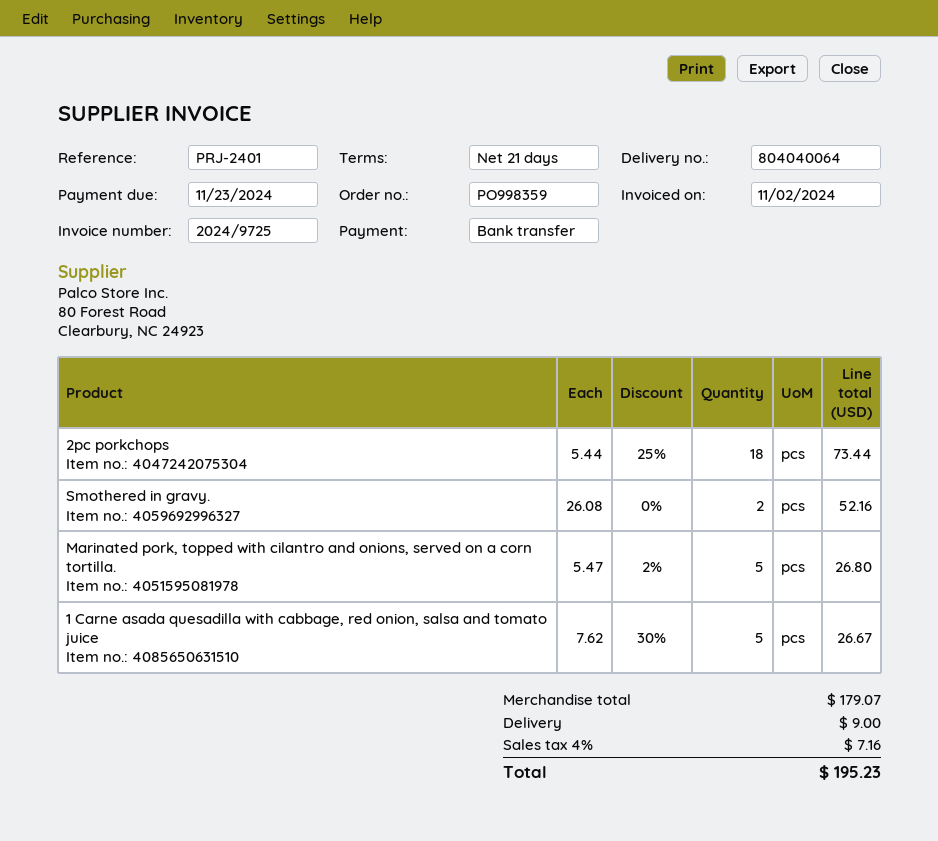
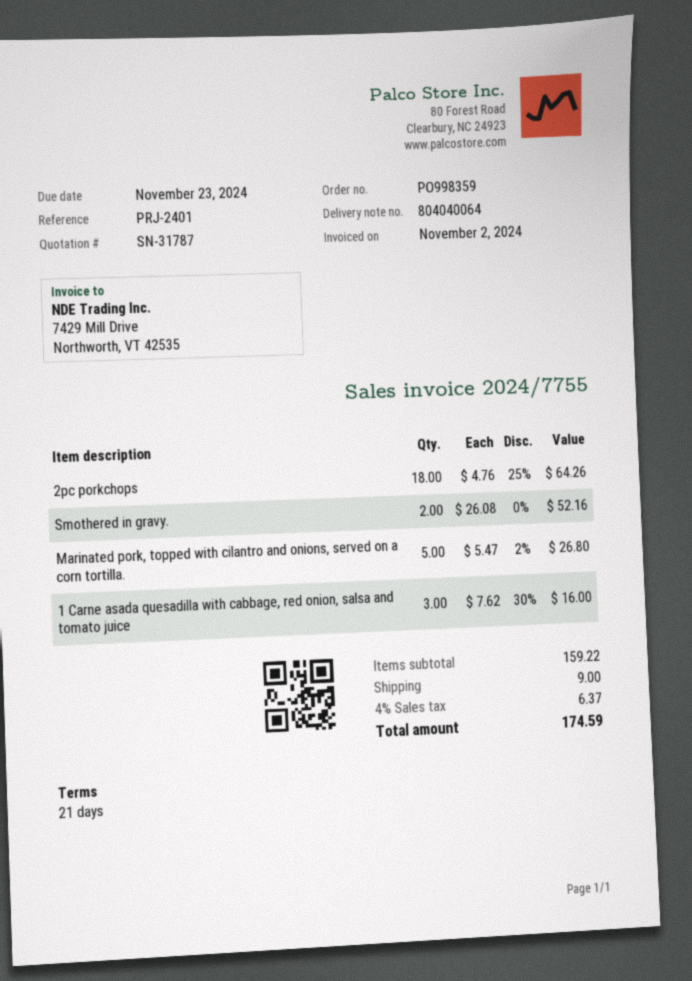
invoice number: 2024/9725 -> 2024/7755
2pc porkchops: 18 x 5.44 - 25% = 73.44 -> 18 x 4.76 - 25% = 64.26
1 Carne asada quesadilla with cabbage, red onion, salsa and tomato juice: 5 x 7.62 - 30% = 26.67 -> 3 x 7.62 - 30% = 16.00
subtotal: 179.07 -> 159.22
tax: 4% = 7.16 -> 4% = 6.37
total: 195.23 -> 174.59

